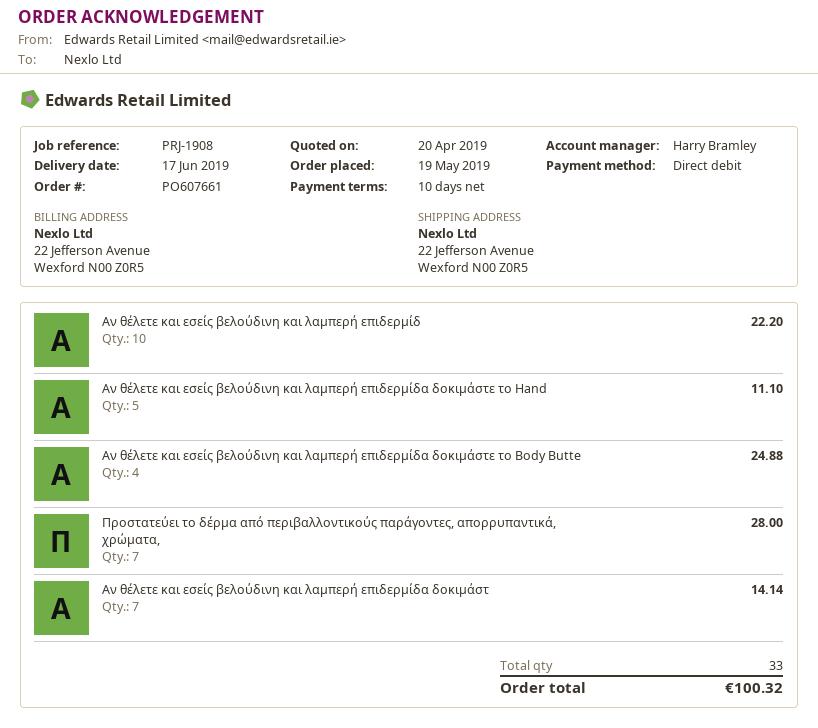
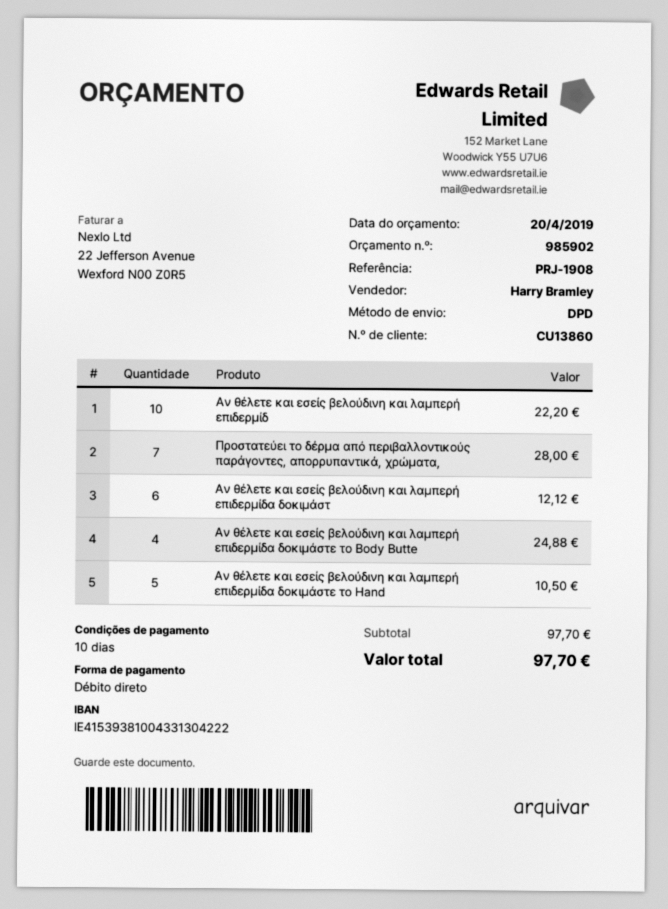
Αν θέλετε και εσείς βελούδινη και λαμπερή επιδερμίδα δοκιμάστε το Hand: 5 for 11.10 -> 5 for 10.50
Αν θέλετε και εσείς βελούδινη και λαμπερή επιδερμίδα δοκιμάστ: 7 for 14.14 -> 6 for 12.12
total: 100.32 -> 97.70

